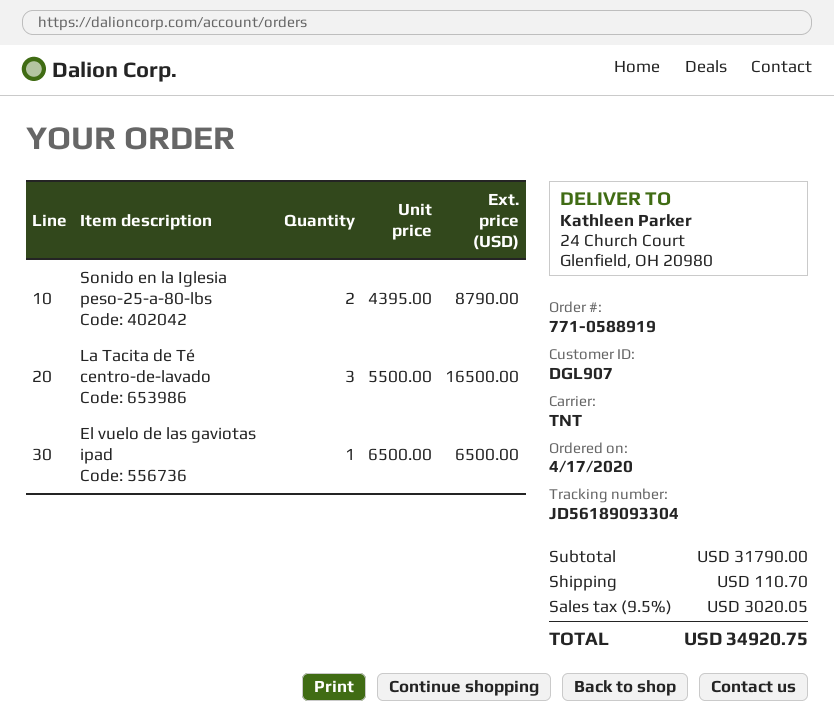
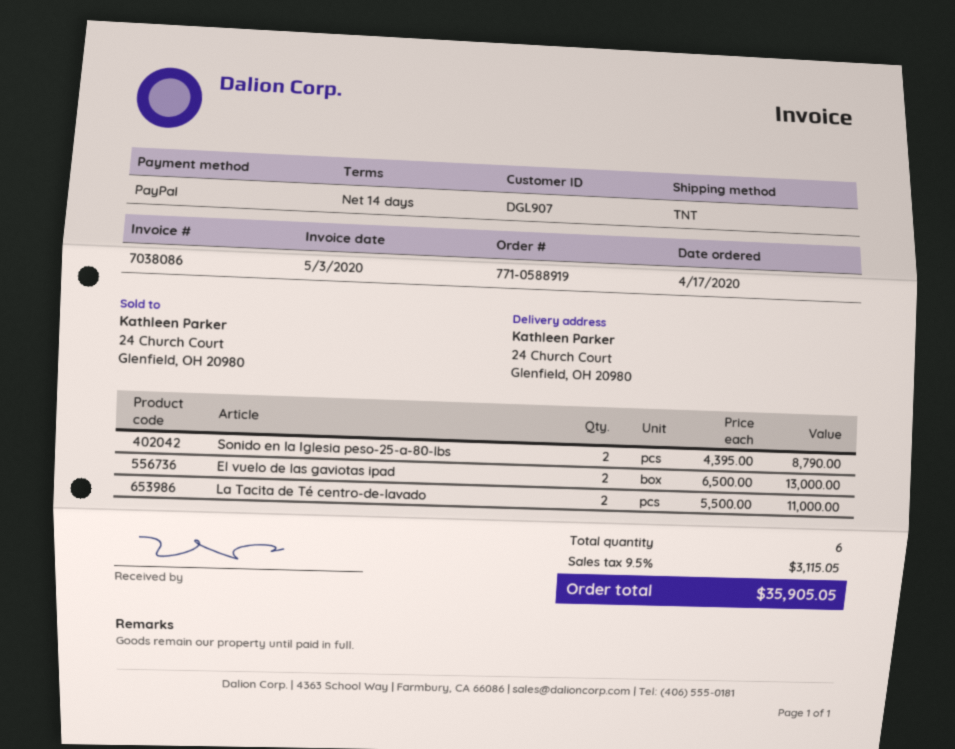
La Tacita de Té centro-de-lavado: 3 x 5500.00 = 16500.00 -> 2 x 5500.00 = 11000.00
El vuelo de las gaviotas ipad: 1 x 6500.00 = 6500.00 -> 2 x 6500.00 = 13000.00
shipping: 110.70 -> none
tax: 9.5% = 3020.05 -> 9.5% = 3115.05
total: 34920.75 -> 35905.05

